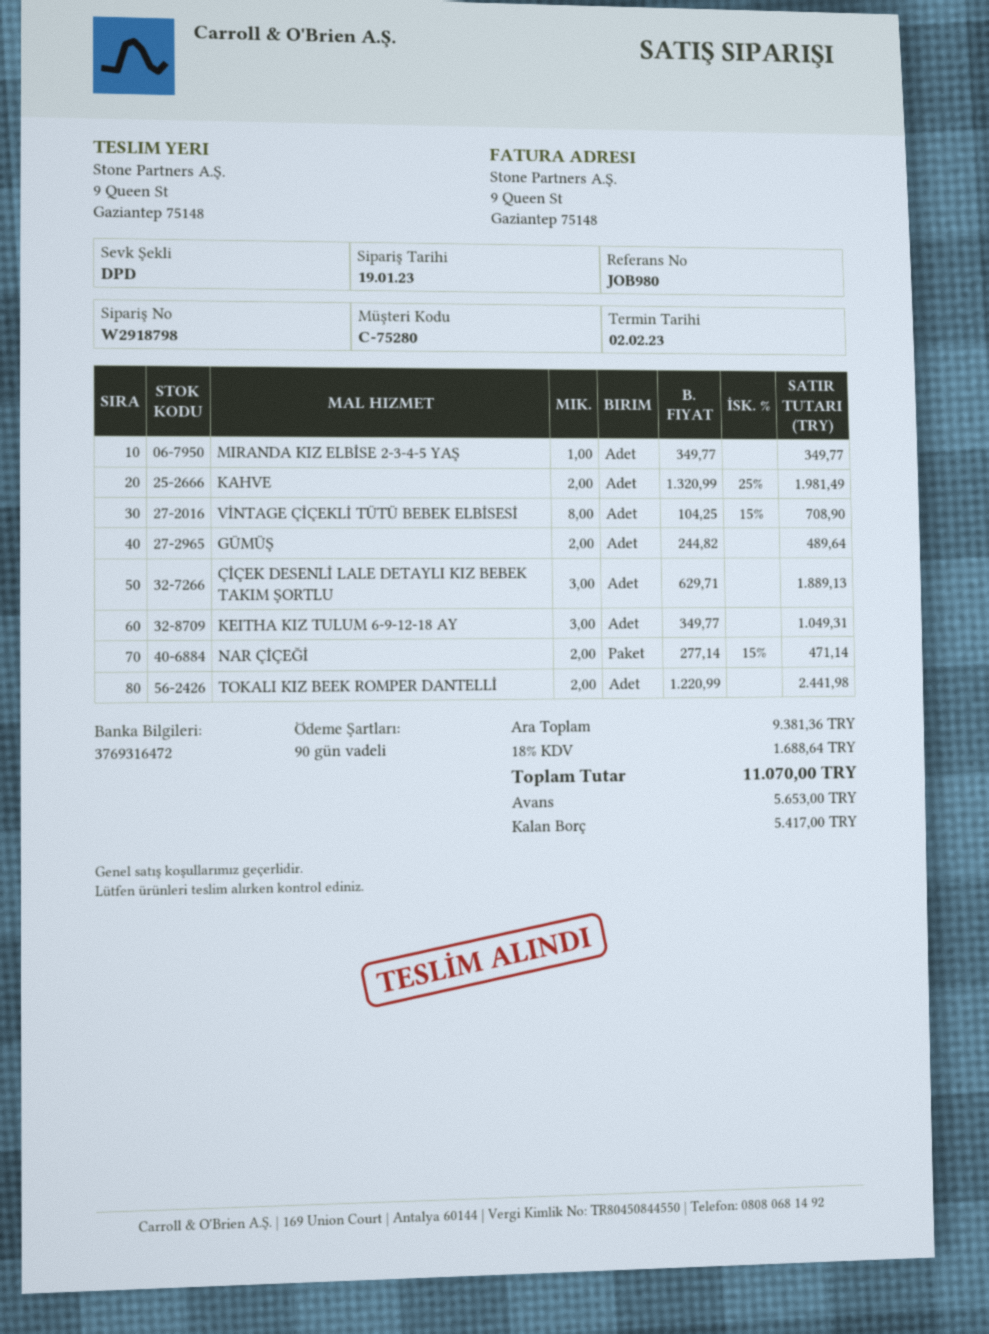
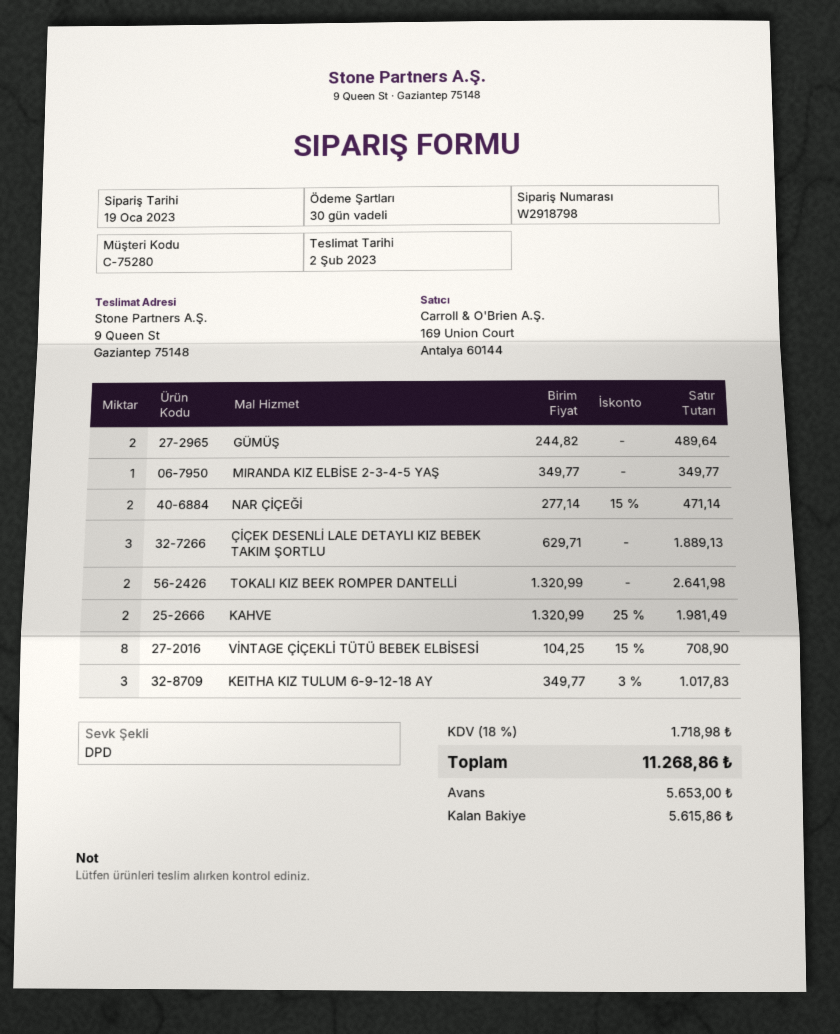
payment terms: 90 days -> 30 days
KEITHA KIZ TULUM 6-9-12-18 AY: 3 x 349.77 = 1049.31 -> 3 x 349.77 - 3% = 1017.83
TOKALI KIZ BEEK ROMPER DANTELLİ: 2 x 1220.99 = 2441.98 -> 2 x 1320.99 = 2641.98
tax: 18% = 1688.64 -> 18% = 1718.98
total: 11070.00 -> 11268.86
balance: 5417.00 -> 5615.86

